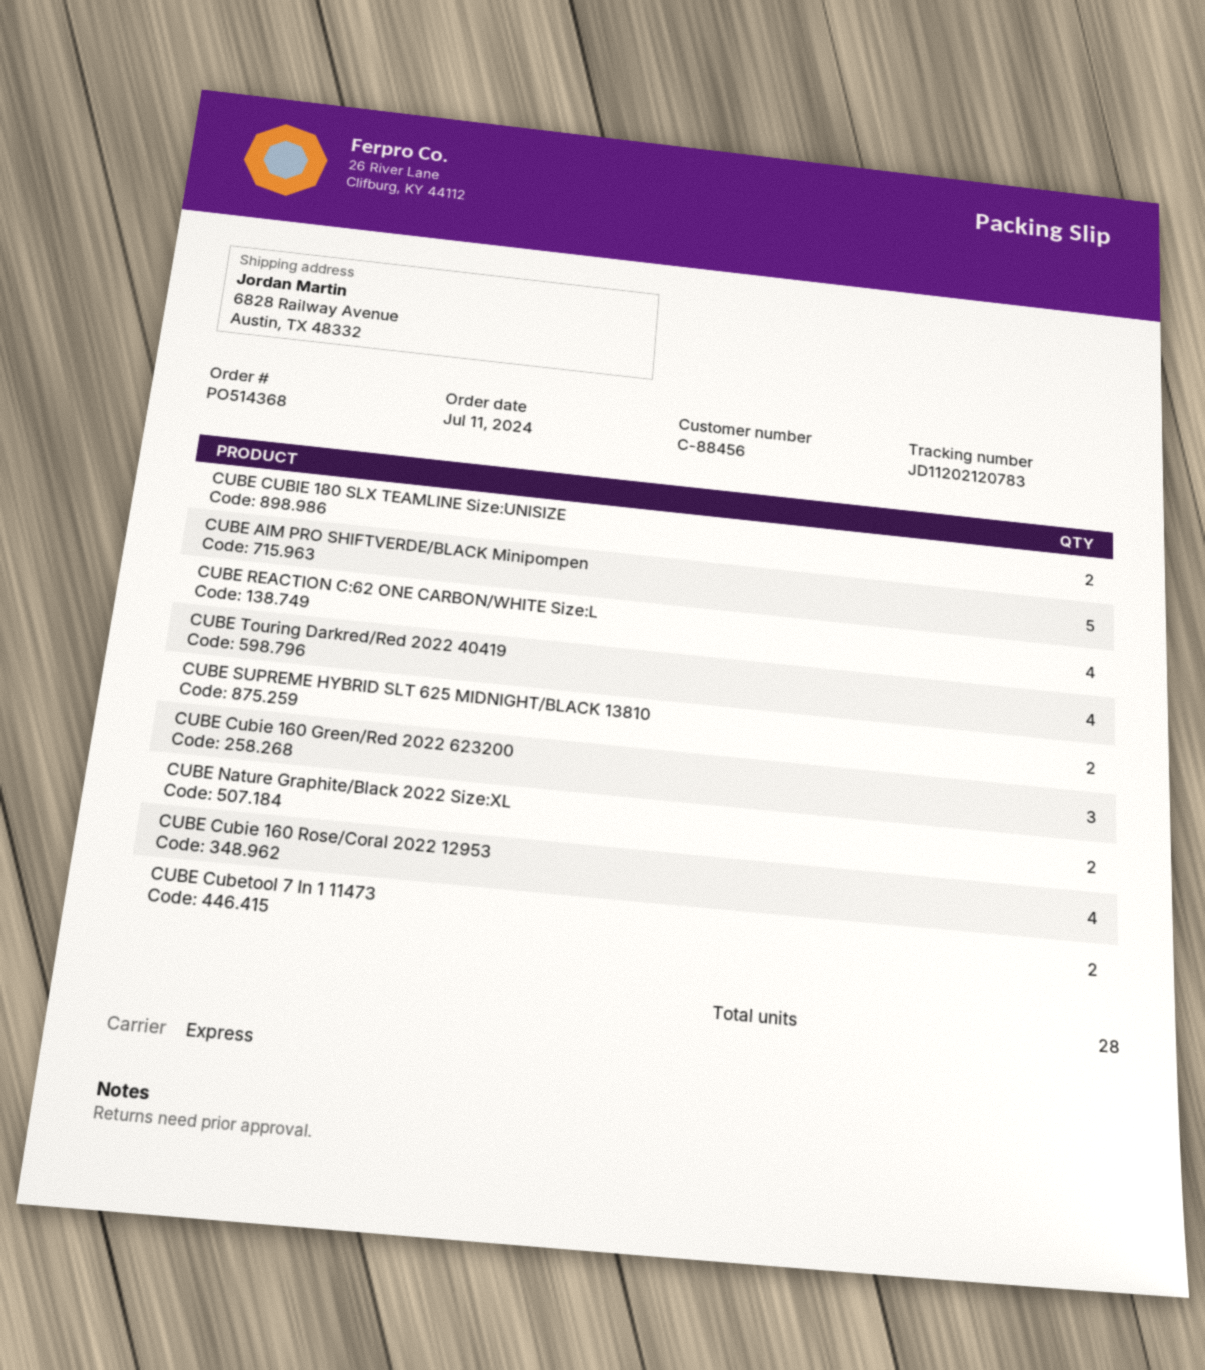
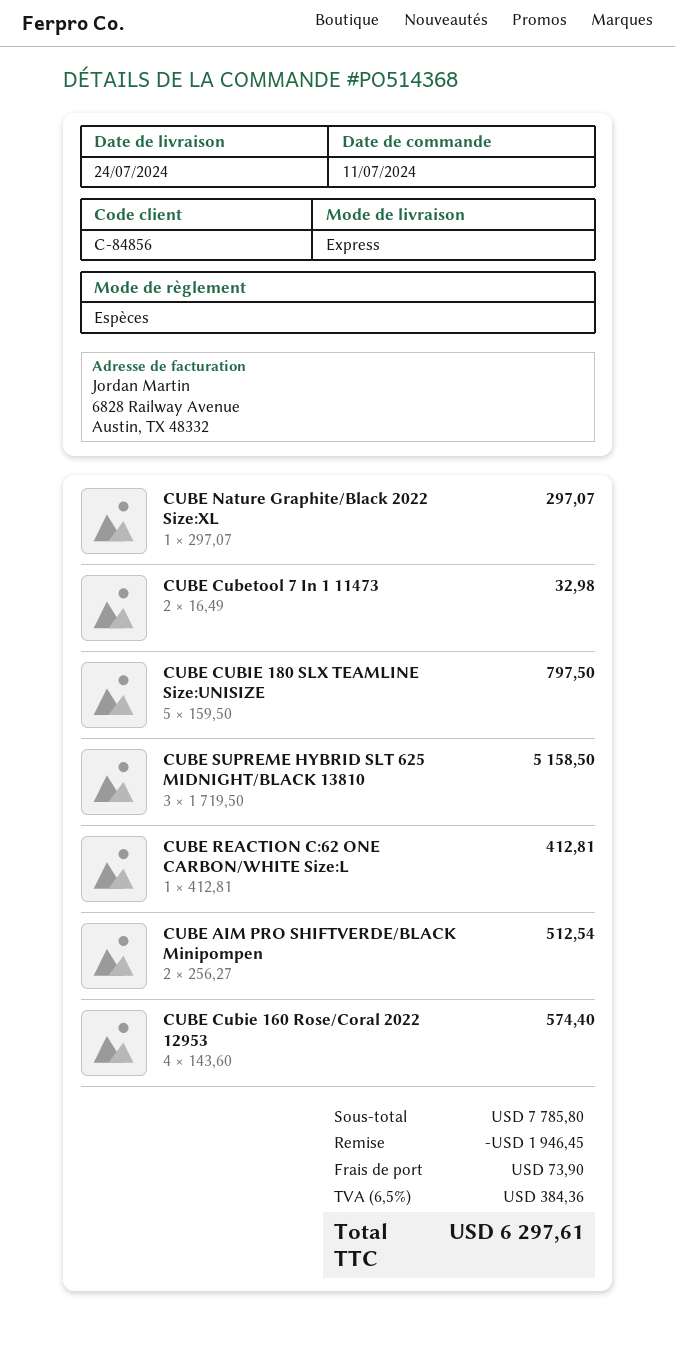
customer number: C-88456 -> C-84856
CUBE CUBIE 180 SLX TEAMLINE Size:UNISIZE: 2 -> 5
CUBE AIM PRO SHIFTVERDE/BLACK Minipompen: 5 -> 2
CUBE REACTION C:62 ONE CARBON/WHITE Size:L: 4 -> 1
CUBE Touring Darkred/Red 2022 40419: 4 -> none
CUBE SUPREME HYBRID SLT 625 MIDNIGHT/BLACK 13810: 2 -> 3
CUBE Cubie 160 Green/Red 2022 623200: 3 -> none
CUBE Nature Graphite/Black 2022 Size:XL: 2 -> 1

